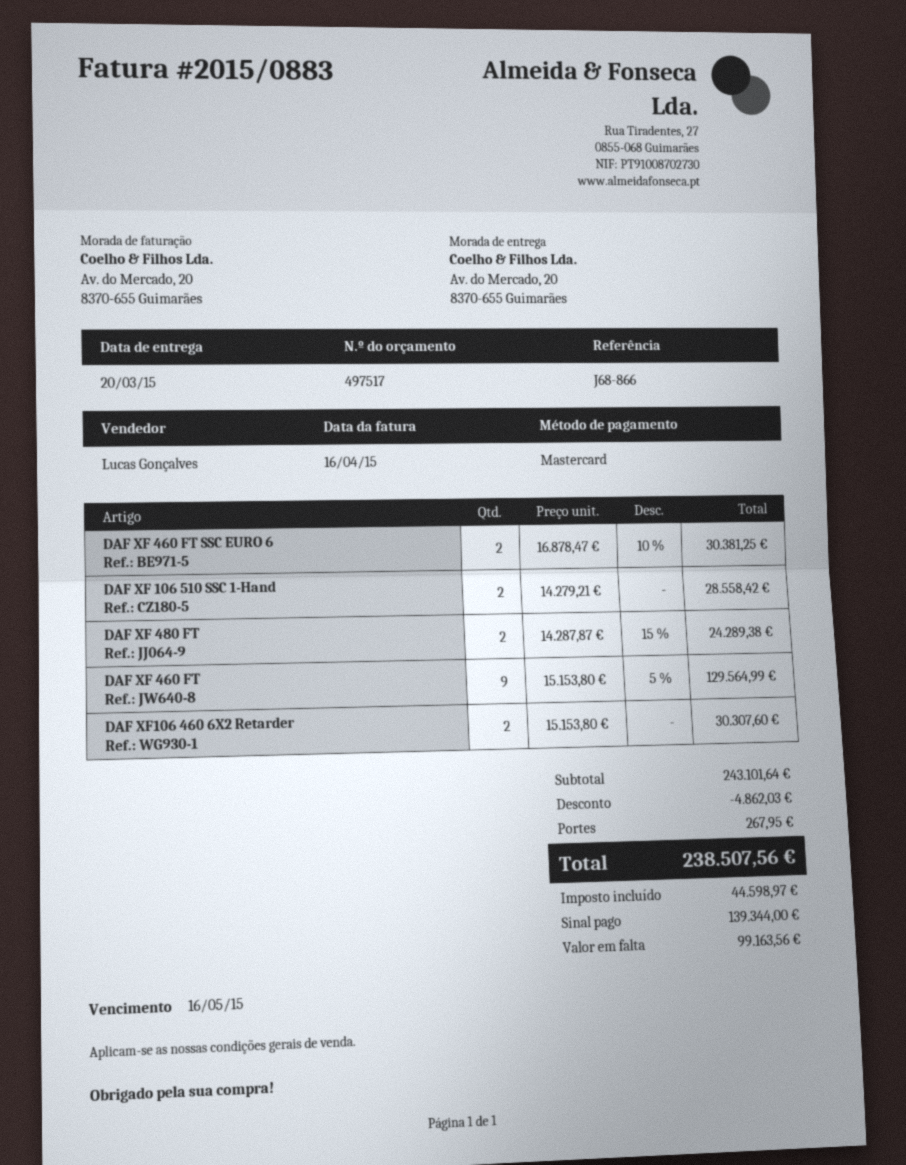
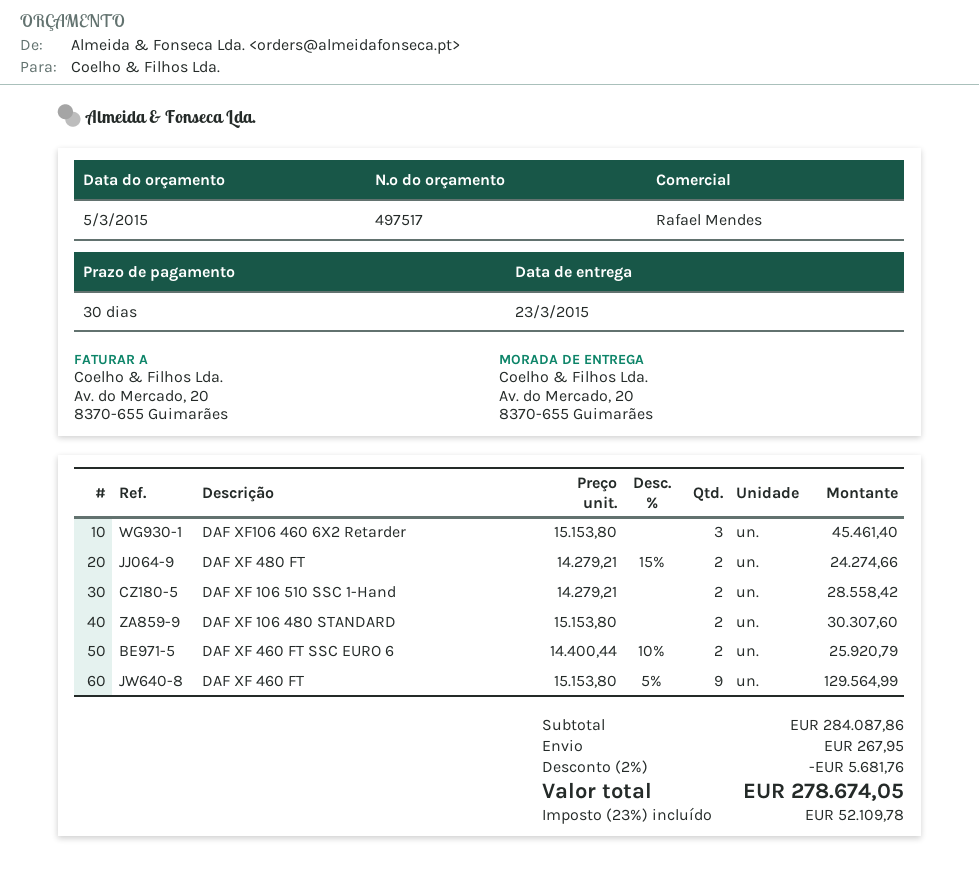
delivery date: 2015-03-20 -> 2015-03-23
sales rep: Lucas Gonçalves -> Rafael Mendes
DAF XF 460 FT SSC EURO 6: 2 x 16878.47 - 10% = 30381.25 -> 2 x 14400.44 - 10% = 25920.79
DAF XF 480 FT: 2 x 14287.87 - 15% = 24289.38 -> 2 x 14279.21 - 15% = 24274.66
DAF XF106 460 6X2 Retarder: 2 x 15153.80 = 30307.60 -> 3 x 15153.80 = 45461.40
DAF XF 106 480 STANDARD: none -> 2 x 15153.80 = 30307.60
subtotal: 243101.64 -> 284087.86
discount: 4862.03 -> 5681.76
tax: 44598.97 -> 52109.78
total: 238507.56 -> 278674.05

